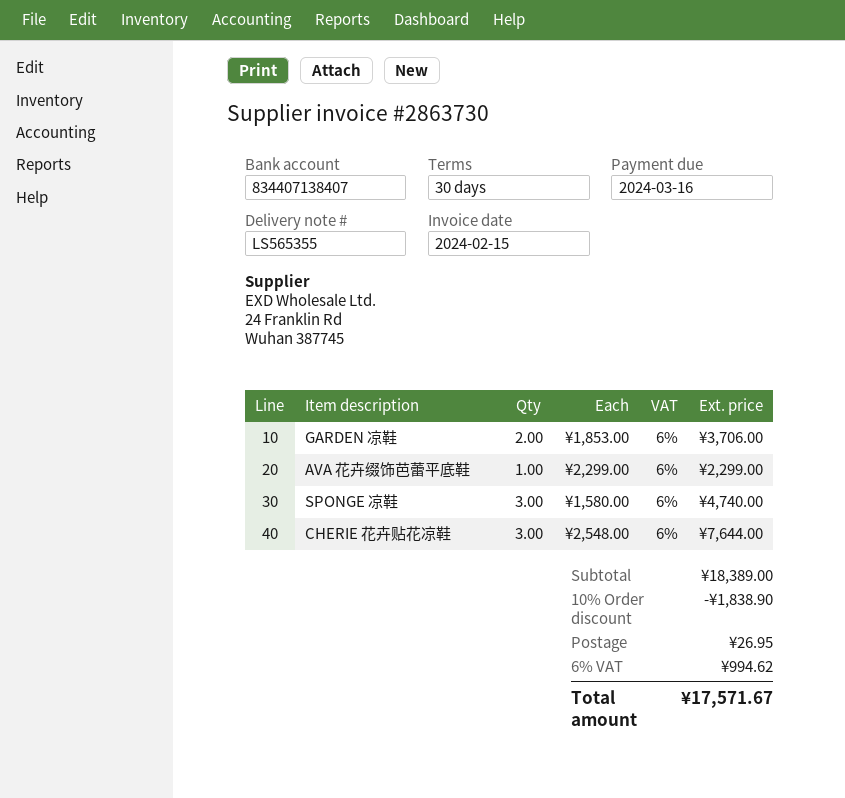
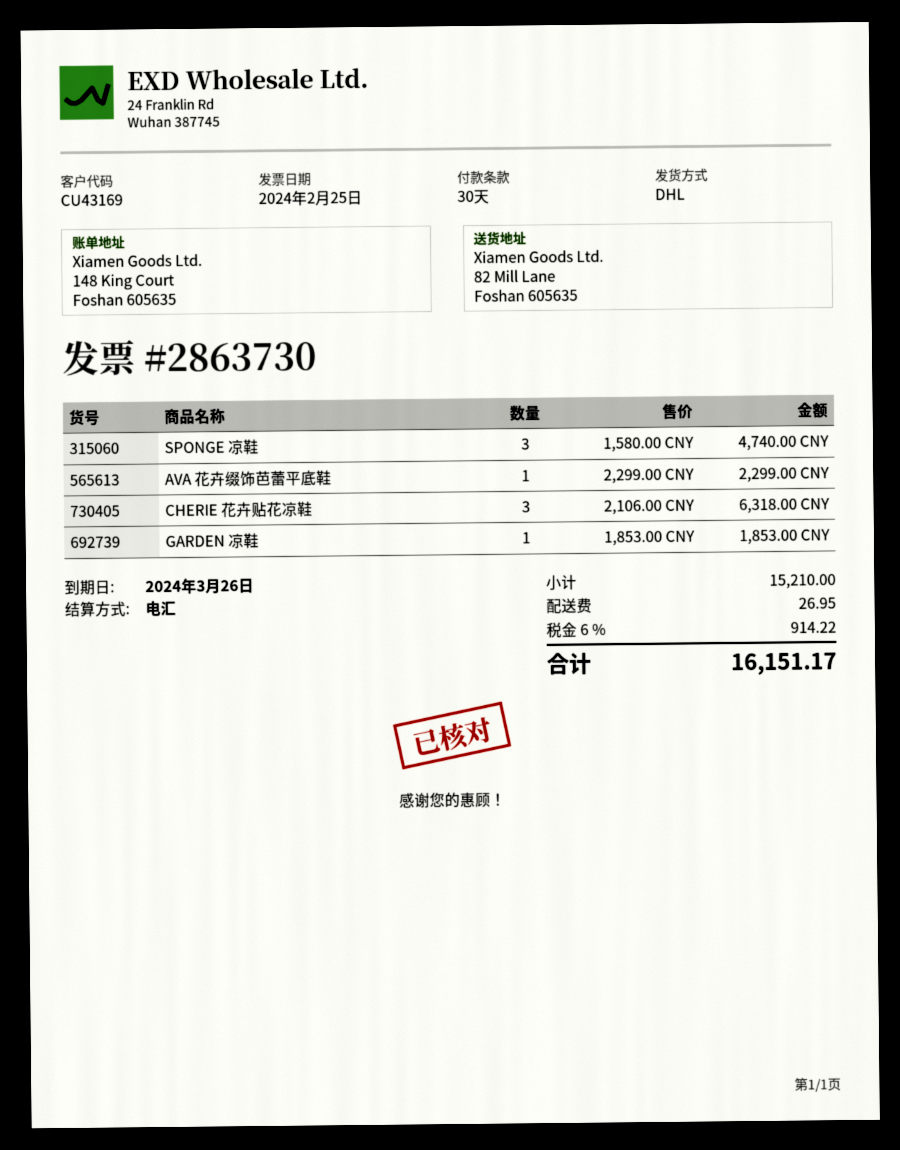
invoice date: 2024-02-15 -> 2024-02-25
due date: 2024-03-16 -> 2024-03-26
GARDEN 凉鞋: 2 x 1853.00 = 3706.00 -> 1 x 1853.00 = 1853.00
CHERIE 花卉贴花凉鞋: 3 x 2548.00 = 7644.00 -> 3 x 2106.00 = 6318.00
subtotal: 18389.00 -> 15210.00
discount: 10% = 1838.90 -> none
tax: 6% = 994.62 -> 6% = 914.22
total: 17571.67 -> 16151.17

